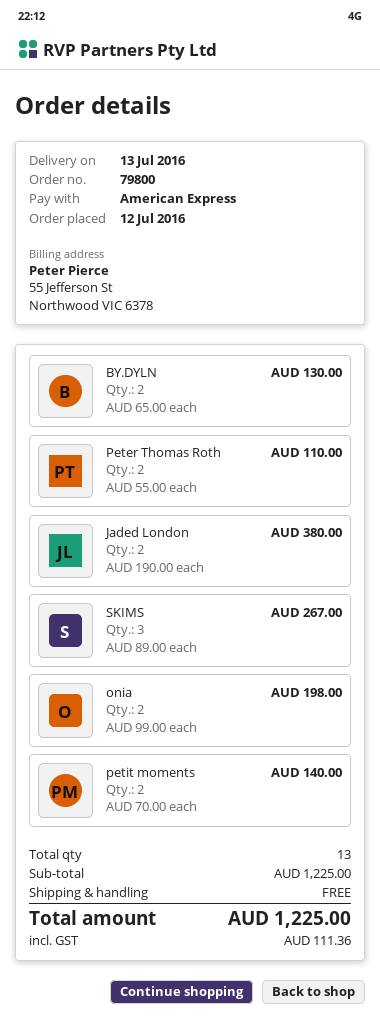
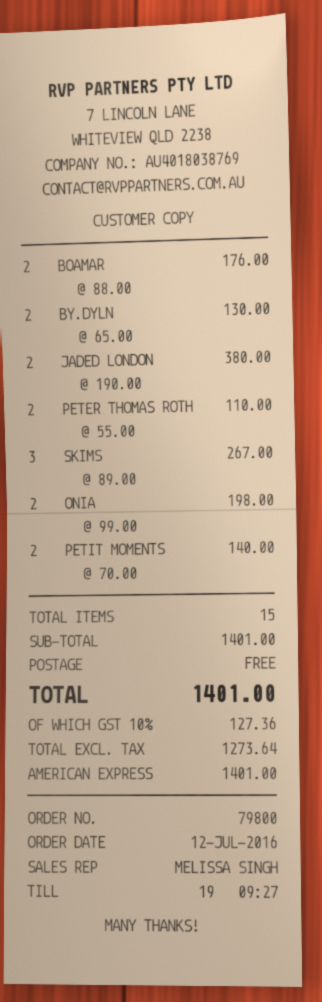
BOAMAR: none -> 2 x 88.00 = 176.00
total quantity: 13 -> 15
subtotal: 1225.00 -> 1401.00
tax: 111.36 -> 127.36
total: 1225.00 -> 1401.00

